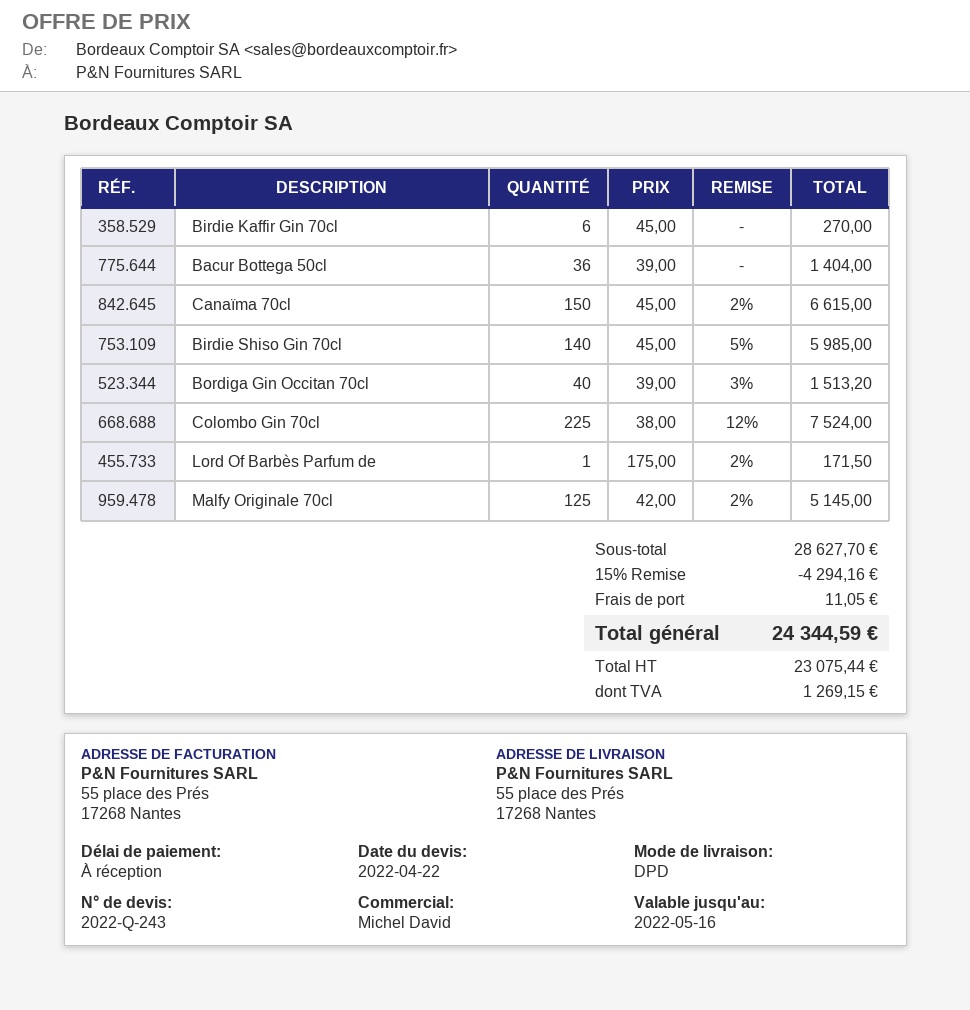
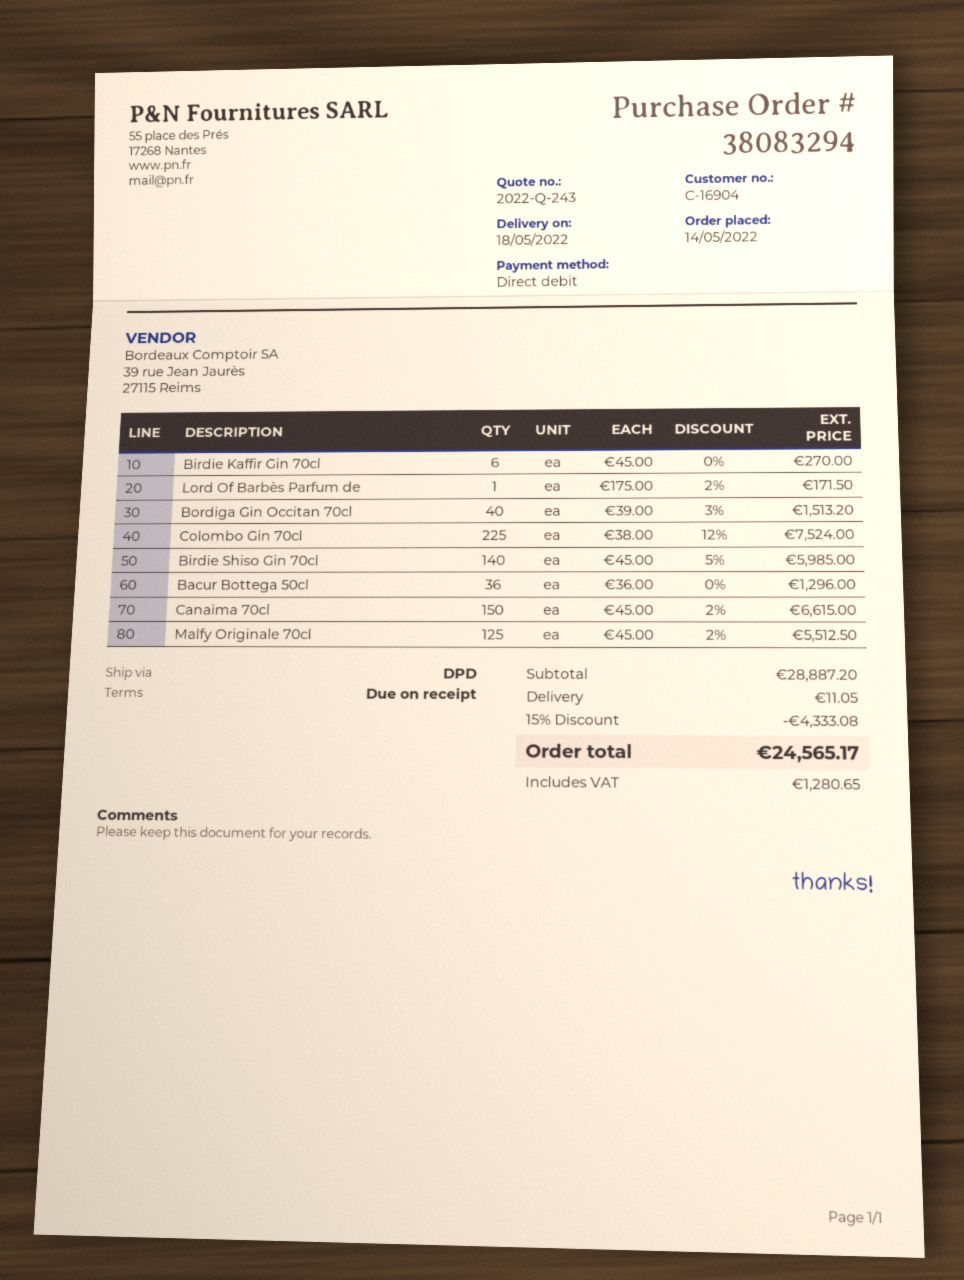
Bacur Bottega 50cl: 36 x 39.00 = 1404.00 -> 36 x 36.00 = 1296.00
Malfy Originale 70cl: 125 x 42.00 - 2% = 5145.00 -> 125 x 45.00 - 2% = 5512.50
subtotal: 28627.70 -> 28887.20
discount: 15% = 4294.16 -> 15% = 4333.08
tax: 1269.15 -> 1280.65
total: 24344.59 -> 24565.17

